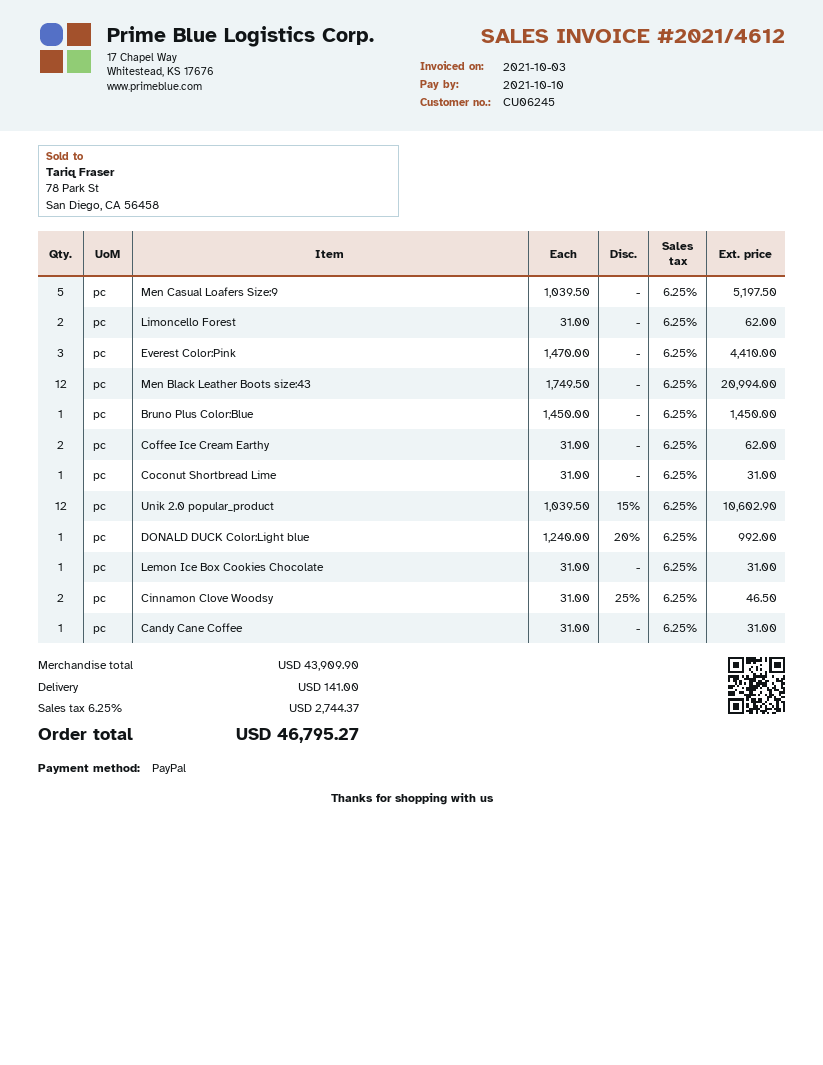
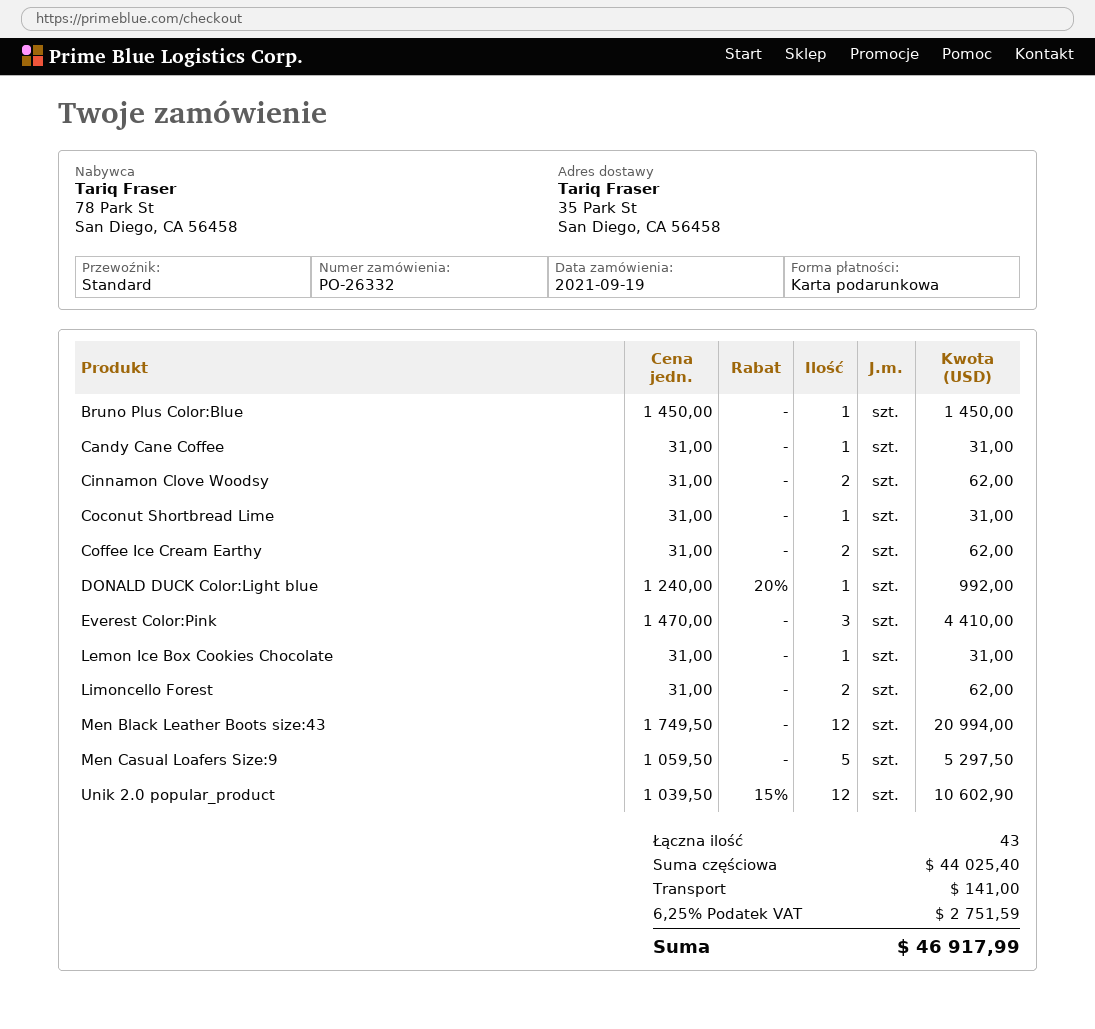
payment method: PayPal -> gift card
Men Casual Loafers Size:9: 5 x 1039.50 = 5197.50 -> 5 x 1059.50 = 5297.50
Cinnamon Clove Woodsy: 2 x 31.00 - 25% = 46.50 -> 2 x 31.00 = 62.00
subtotal: 43909.90 -> 44025.40
tax: 6.25% = 2744.37 -> 6.25% = 2751.59
total: 46795.27 -> 46917.99

